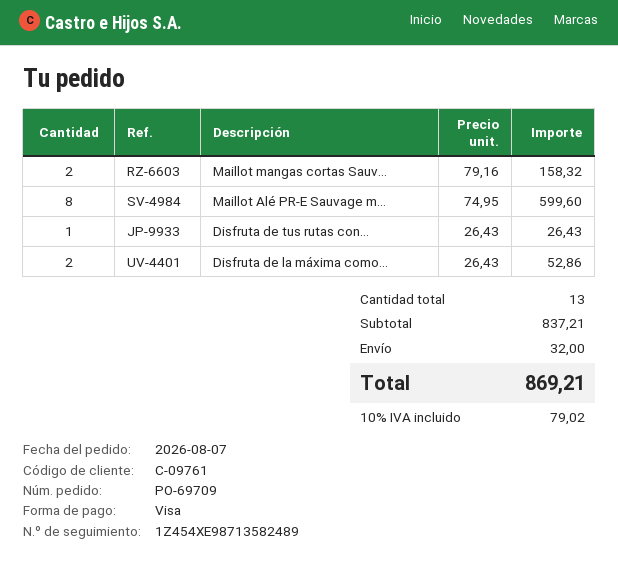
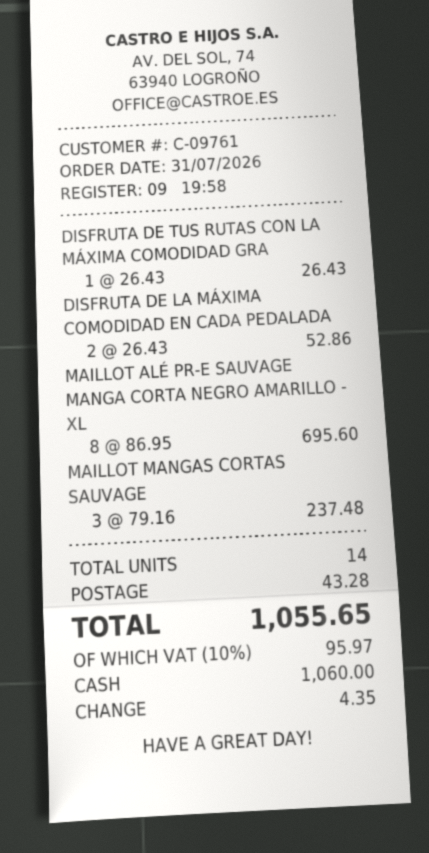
order date: 2026-08-07 -> 2026-07-31
payment method: Visa -> cash
Maillot mangas cortas Sauv...: 2 x 79.16 = 158.32 -> 3 x 79.16 = 237.48
Maillot Alé PR-E Sauvage m...: 8 x 74.95 = 599.60 -> 8 x 86.95 = 695.60
total quantity: 13 -> 14
shipping: 32.00 -> 43.28
tax: 10% = 79.02 -> 10% = 95.97
total: 869.21 -> 1055.65

